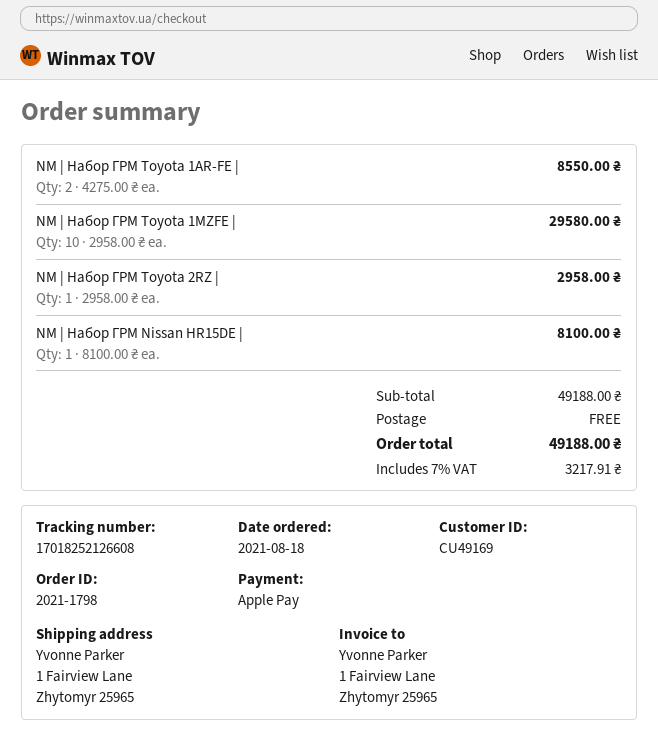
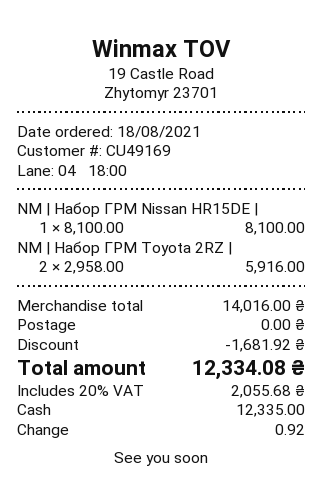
payment method: Apple Pay -> cash
NM | Набор ГРМ Toyota 1AR-FE |: 2 x 4275.00 = 8550.00 -> none
NM | Набор ГРМ Toyota 1MZFE |: 10 x 2958.00 = 29580.00 -> none
NM | Набор ГРМ Toyota 2RZ |: 1 x 2958.00 = 2958.00 -> 2 x 2958.00 = 5916.00
subtotal: 49188.00 -> 14016.00
discount: none -> 1681.92
tax: 7% = 3217.91 -> 20% = 2055.68
total: 49188.00 -> 12334.08

